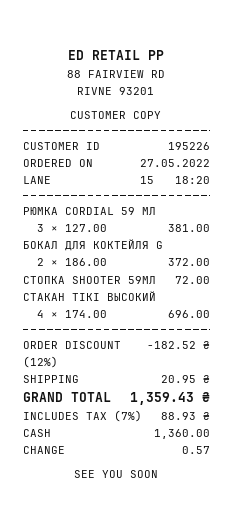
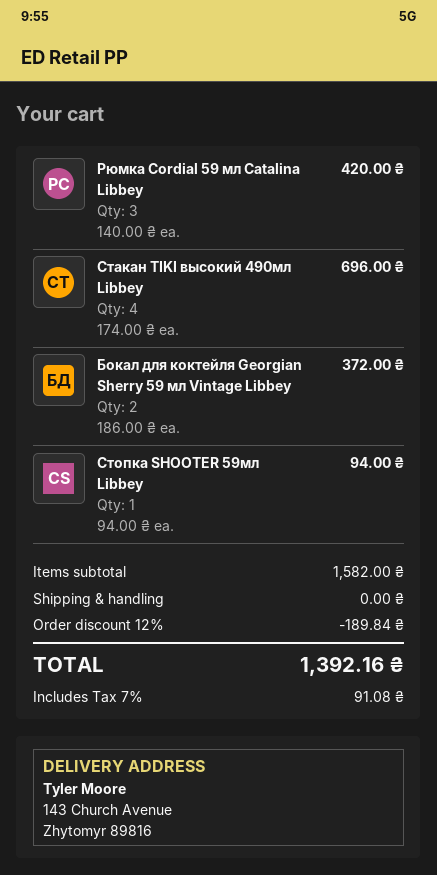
РЮМКА CORDIAL 59 МЛ: 3 x 127.00 = 381.00 -> 3 x 140.00 = 420.00
СТОПКА SHOOTER 59МЛ: 1 x 72.00 = 72.00 -> 1 x 94.00 = 94.00
discount: 12% = 182.52 -> 12% = 189.84
shipping: 20.95 -> 0.00
tax: 7% = 88.93 -> 7% = 91.08
total: 1359.43 -> 1392.16

